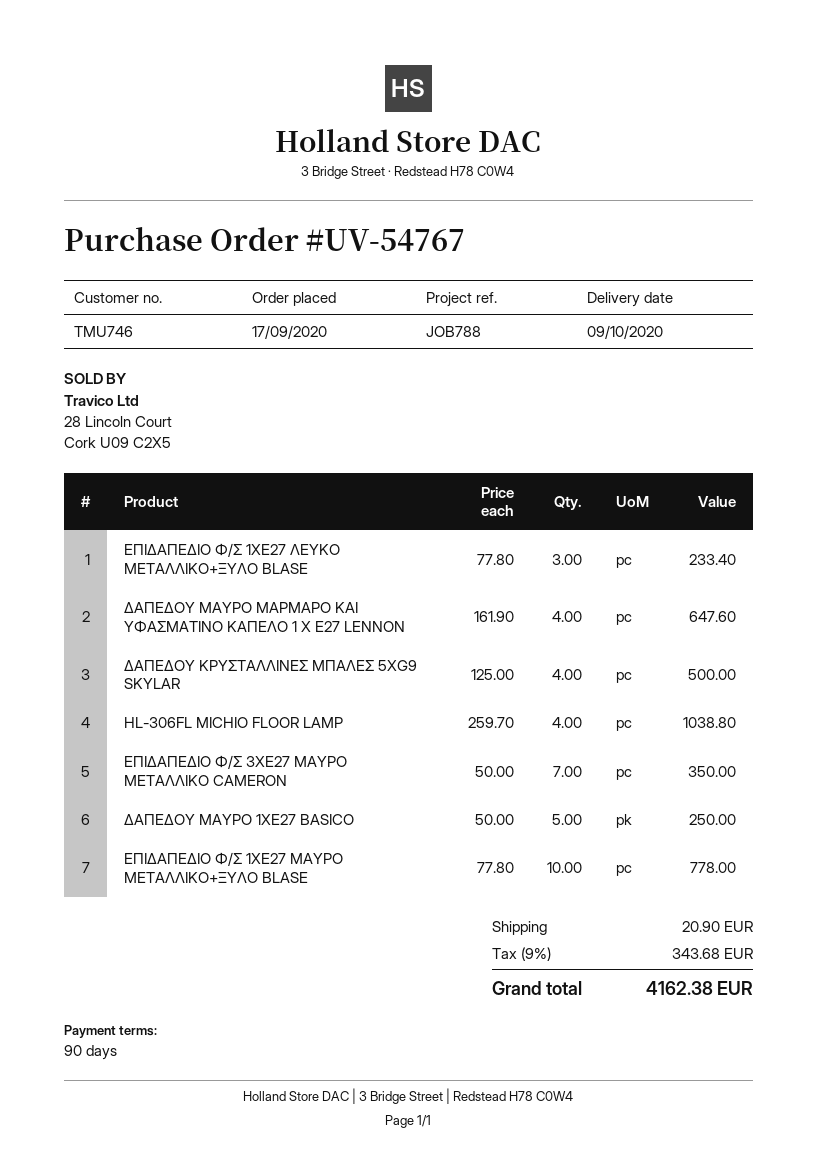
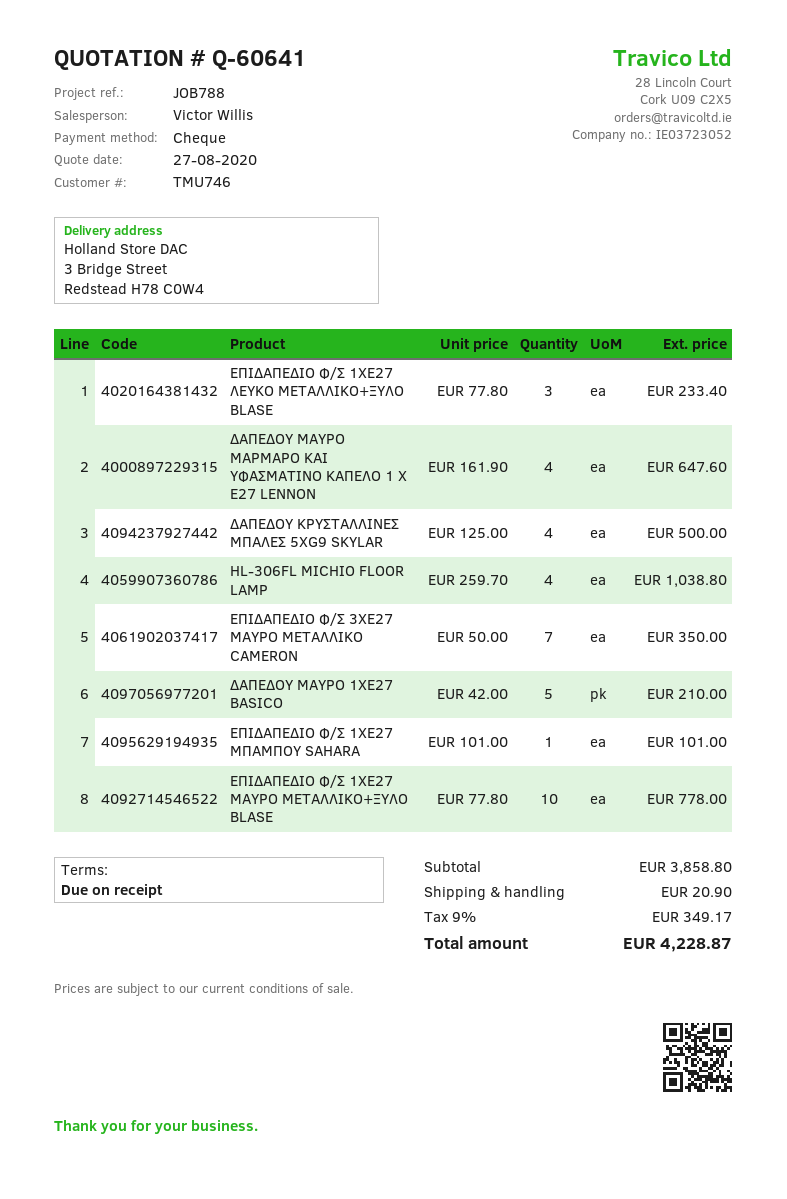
payment terms: 90 days -> on receipt
ΔΑΠΕΔΟΥ ΜΑΥΡΟ 1ΧE27 BASICO: 5 x 50.00 = 250.00 -> 5 x 42.00 = 210.00
ΕΠΙΔΑΠΕΔΙΟ Φ/Σ 1ΧΕ27 ΜΠΑΜΠΟΥ SAHARA: none -> 1 x 101.00 = 101.00
tax: 9% = 343.68 -> 9% = 349.17
total: 4162.38 -> 4228.87

